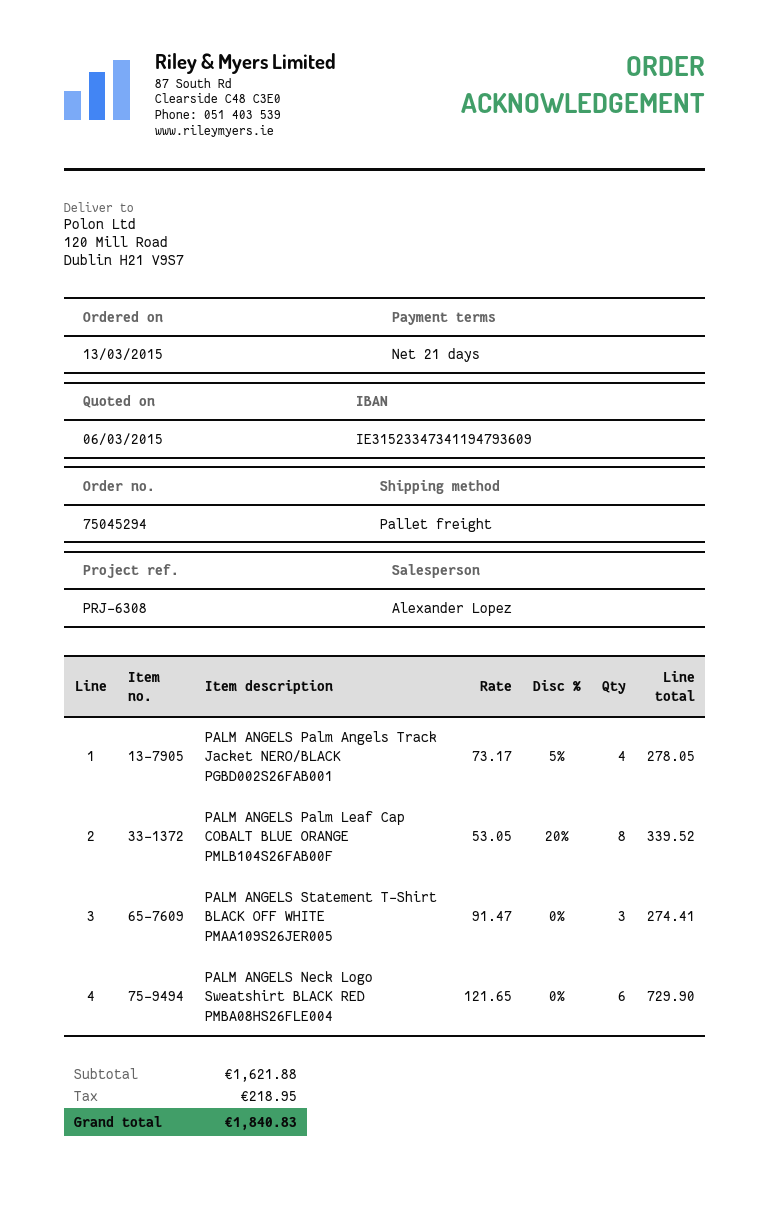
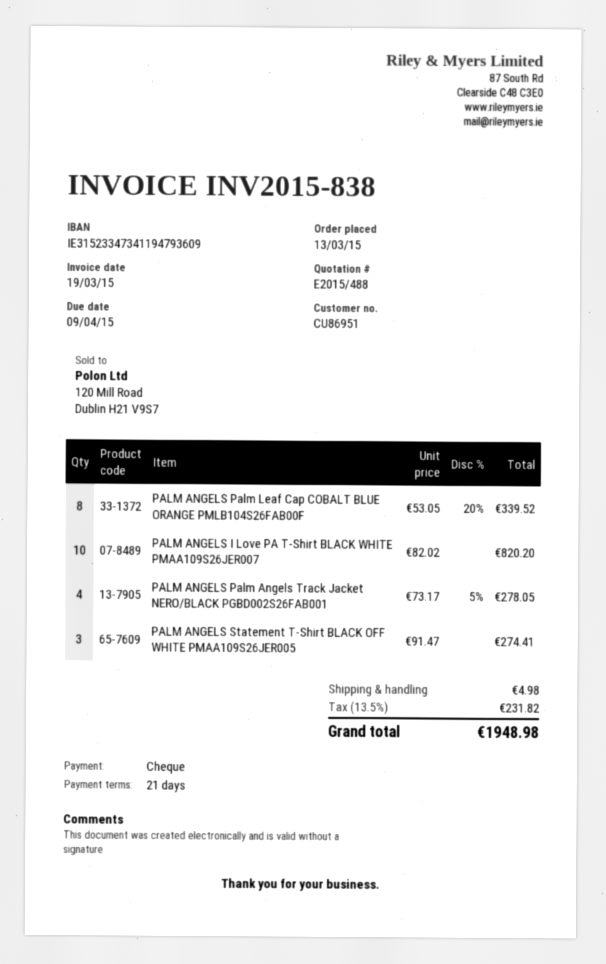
PALM ANGELS Neck Logo Sweatshirt BLACK RED PMBA08HS26FLE004: 6 x 121.65 = 729.90 -> none
PALM ANGELS I Love PA T-Shirt BLACK WHITE PMAA109S26JER007: none -> 10 x 82.02 = 820.20
shipping: none -> 4.98
tax: 218.95 -> 231.82
total: 1840.83 -> 1948.98

